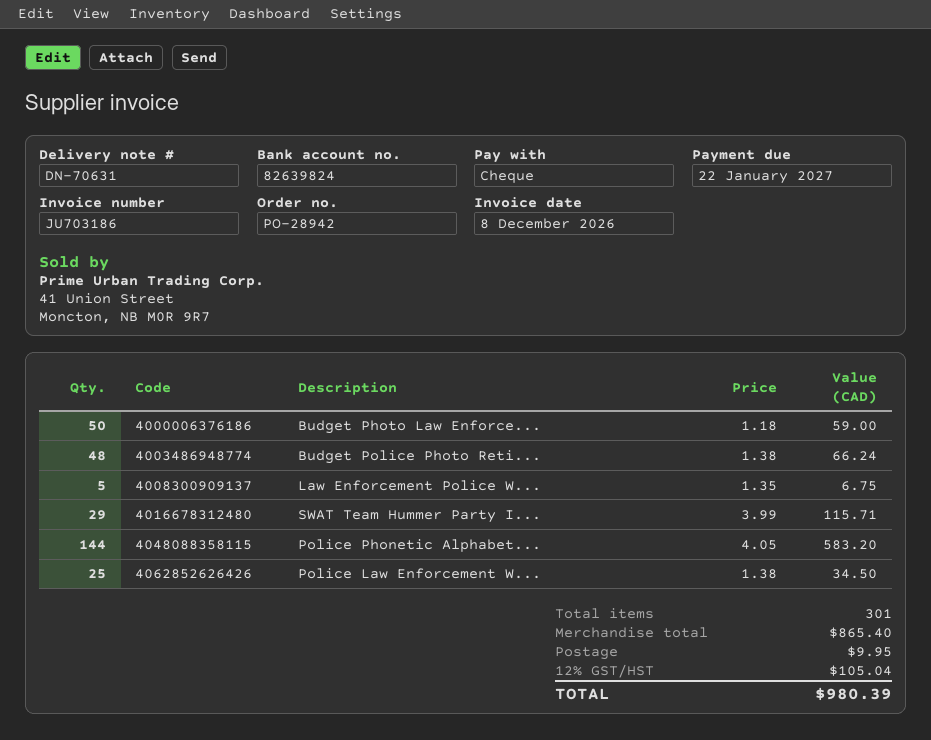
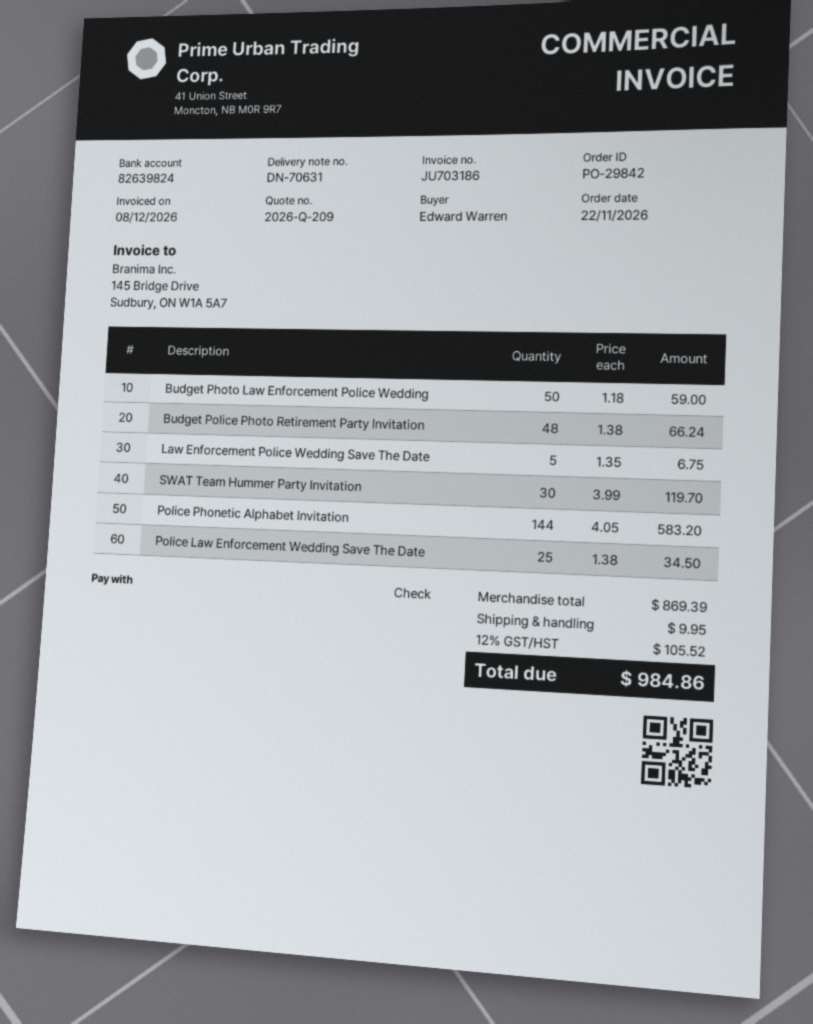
order number: PO-28942 -> PO-29842
SWAT Team Hummer Party I...: 29 x 3.99 = 115.71 -> 30 x 3.99 = 119.70
subtotal: 865.40 -> 869.39
tax: 12% = 105.04 -> 12% = 105.52
total: 980.39 -> 984.86

